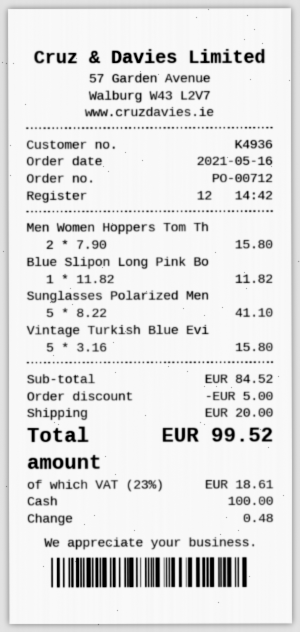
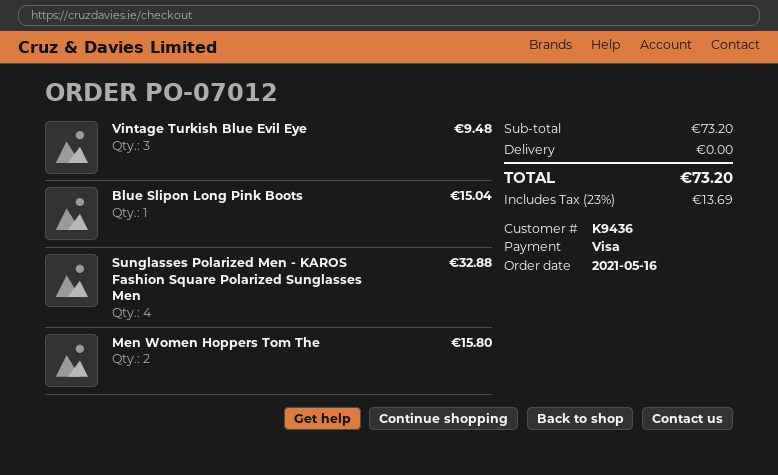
order number: PO-00712 -> PO-07012
customer number: K4936 -> K9436
payment method: cash -> Visa
Blue Slipon Long Pink Bo: 1 for 11.82 -> 1 for 15.04
Sunglasses Polarized Men: 5 for 41.10 -> 4 for 32.88
Vintage Turkish Blue Evi: 5 for 15.80 -> 3 for 9.48
subtotal: 84.52 -> 73.20
discount: 5.00 -> none
shipping: 20.00 -> 0.00
tax: 23% = 18.61 -> 23% = 13.69
total: 99.52 -> 73.20

